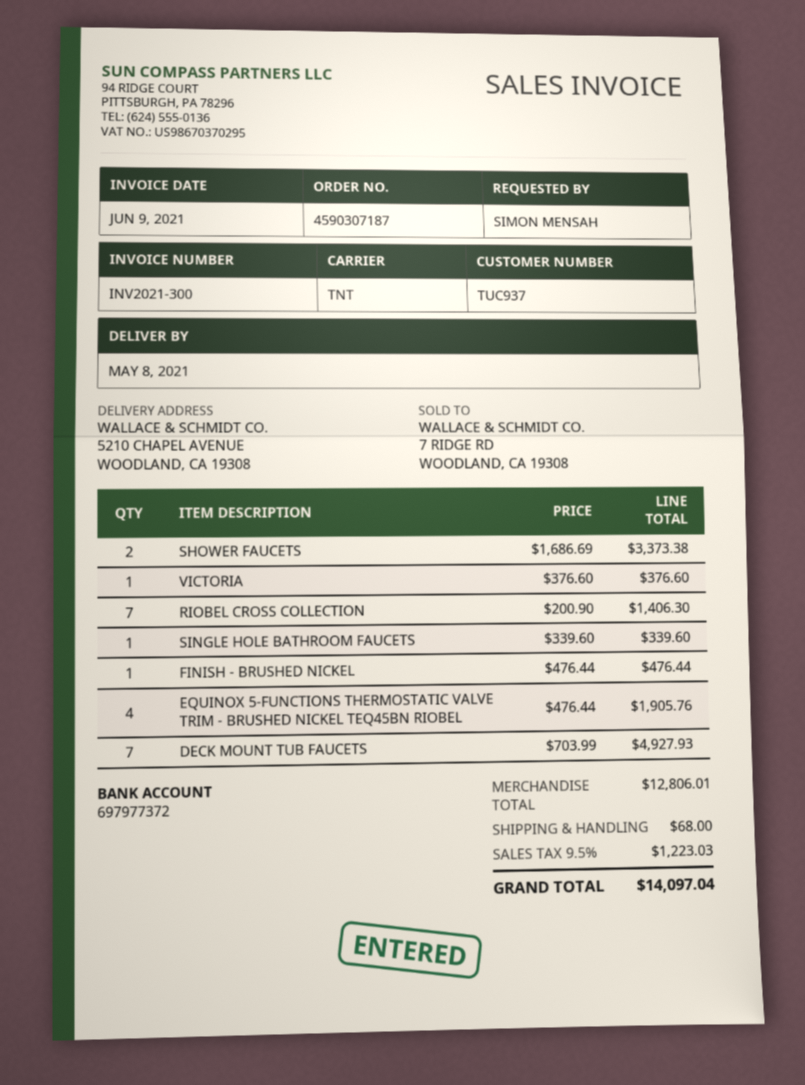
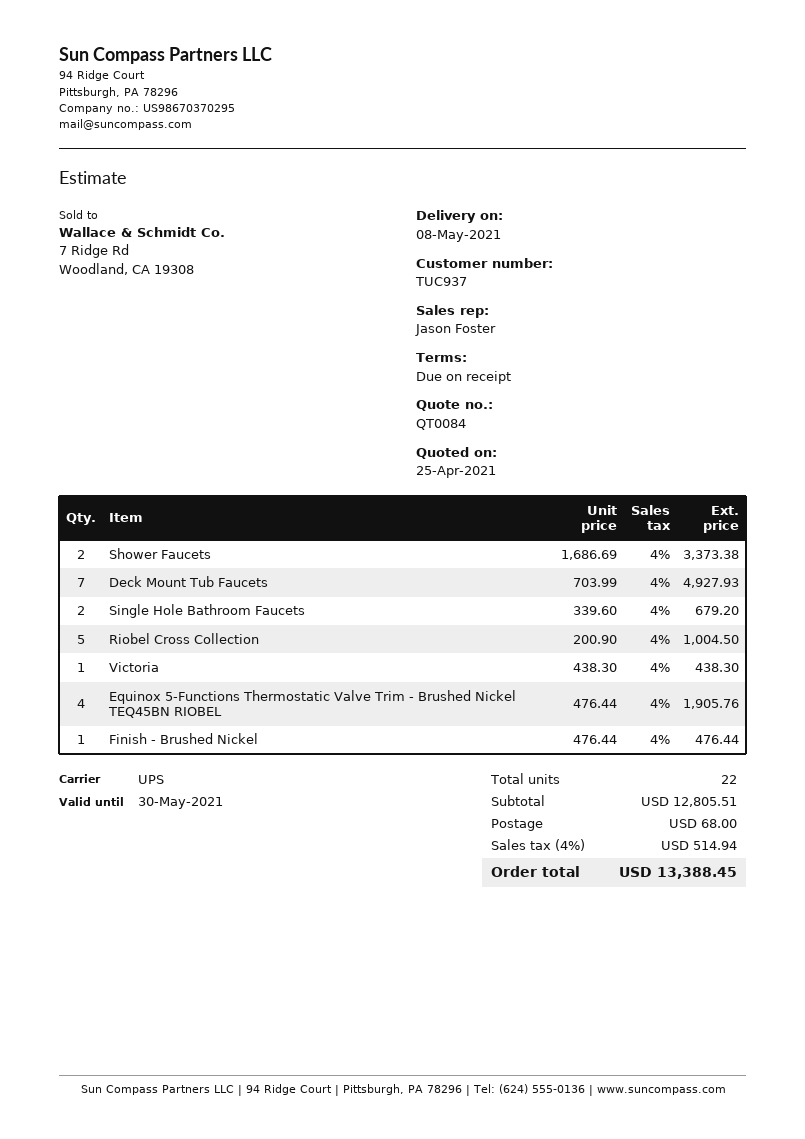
shipping method: TNT -> UPS
VICTORIA: 1 x 376.60 = 376.60 -> 1 x 438.30 = 438.30
RIOBEL CROSS COLLECTION: 7 x 200.90 = 1406.30 -> 5 x 200.90 = 1004.50
SINGLE HOLE BATHROOM FAUCETS: 1 x 339.60 = 339.60 -> 2 x 339.60 = 679.20
subtotal: 12806.01 -> 12805.51
tax: 9.5% = 1223.03 -> 4% = 514.94
total: 14097.04 -> 13388.45

